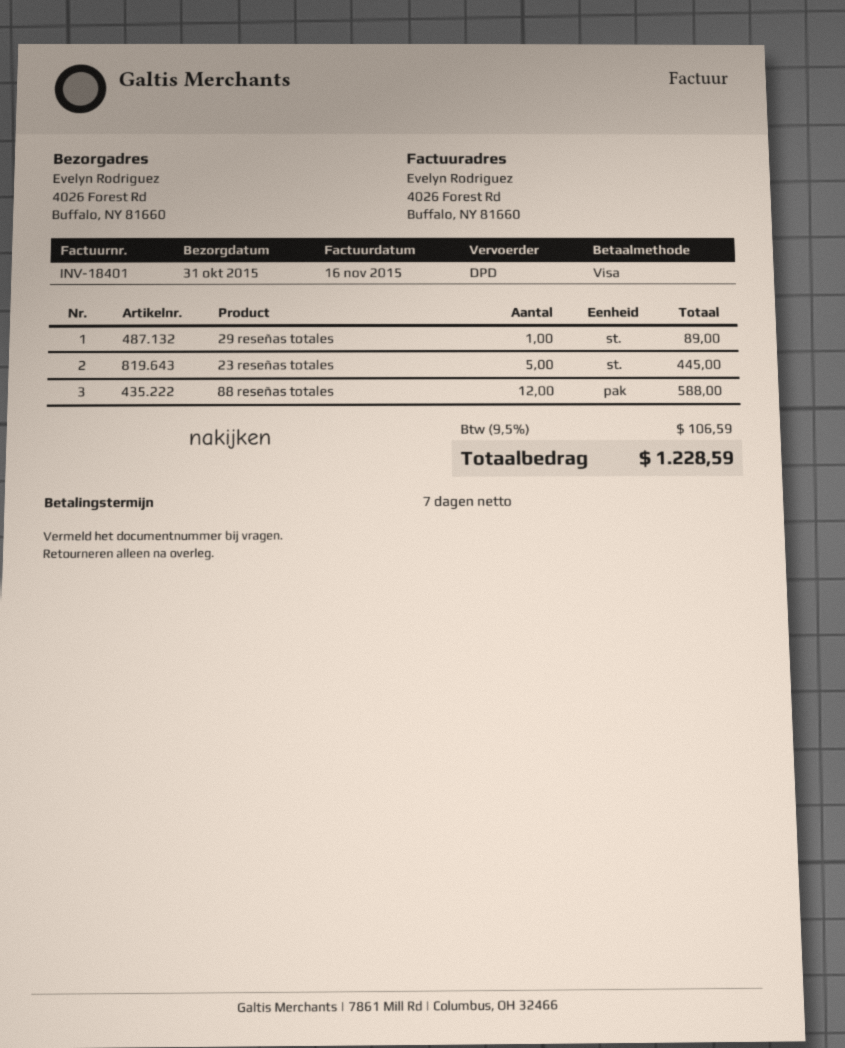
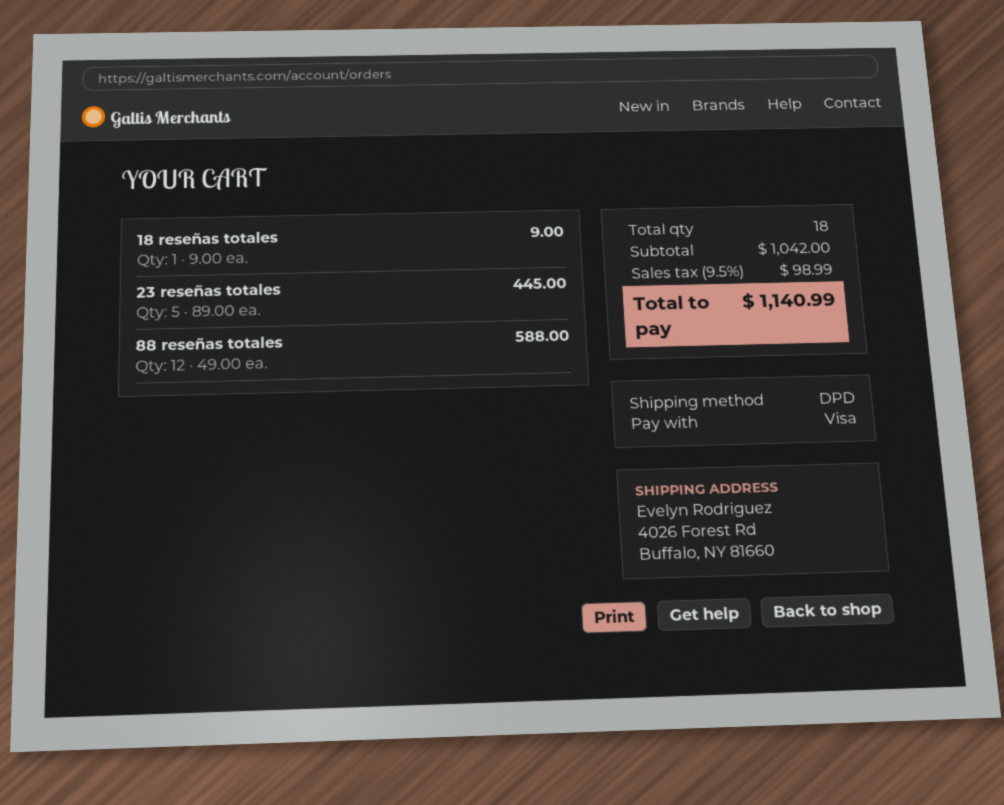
29 reseñas totales: 1 for 89.00 -> none
18 reseñas totales: none -> 1 for 9.00
tax: 9.5% = 106.59 -> 9.5% = 98.99
total: 1228.59 -> 1140.99

